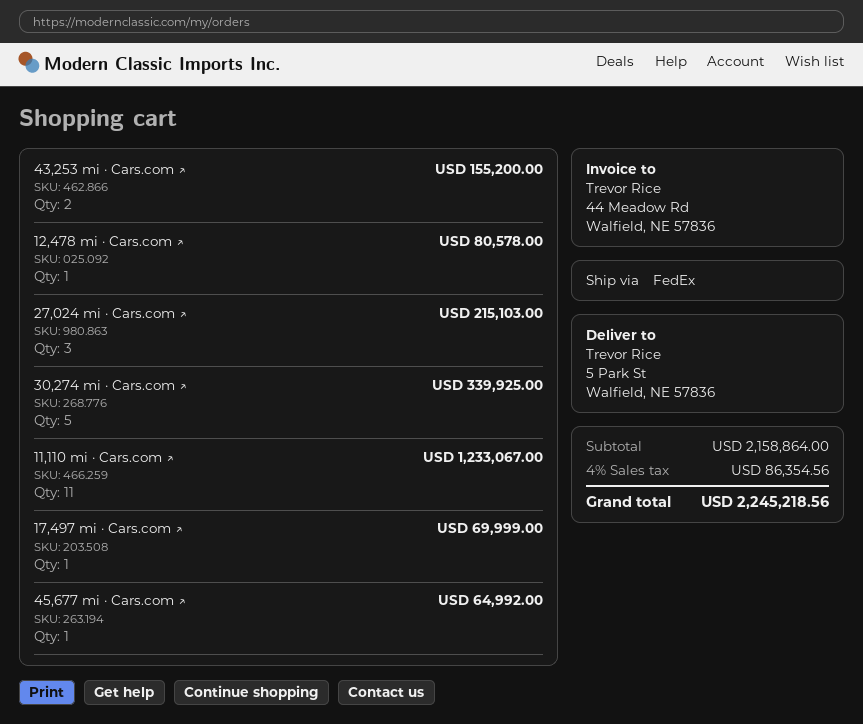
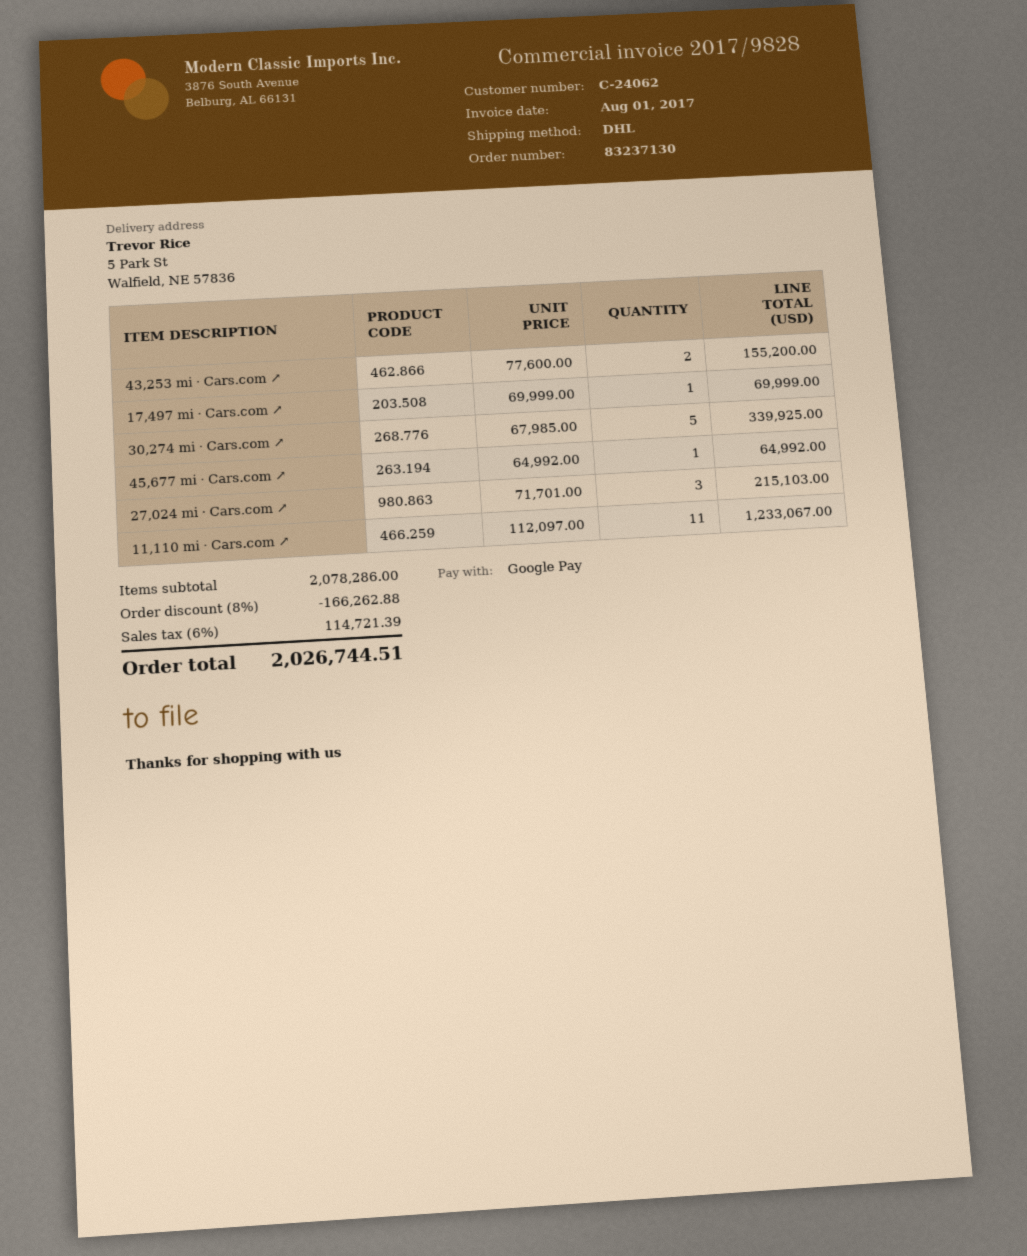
shipping method: FedEx -> DHL
12,478 mi · Cars.com ↗: 1 for 80578.00 -> none
subtotal: 2158864.00 -> 2078286.00
discount: none -> 8% = 166262.88
tax: 4% = 86354.56 -> 6% = 114721.39
total: 2245218.56 -> 2026744.51

